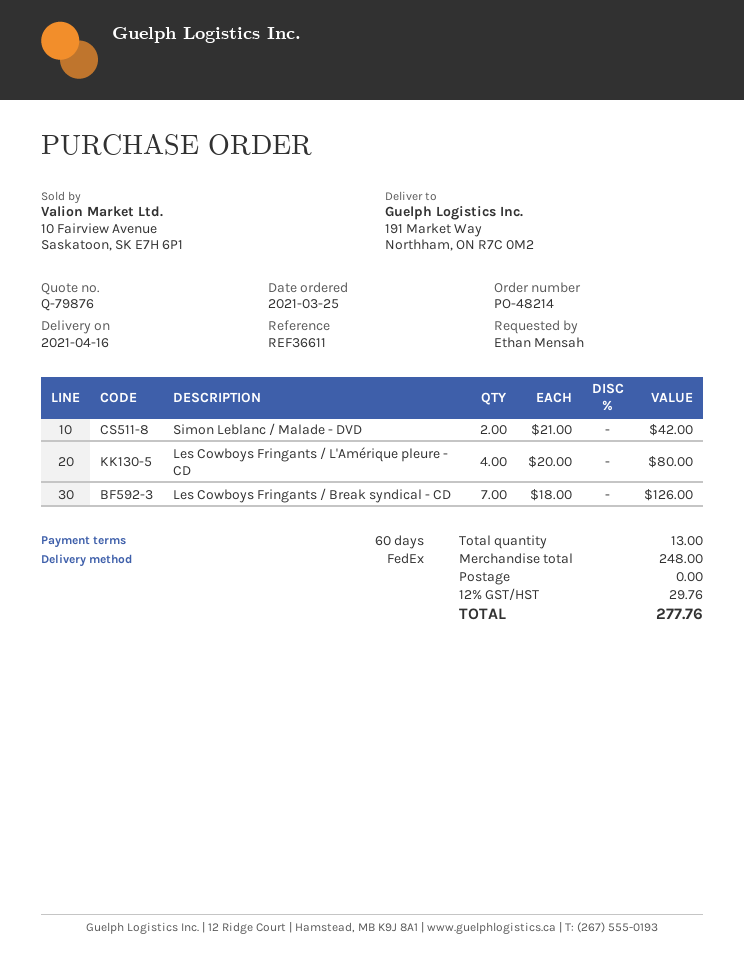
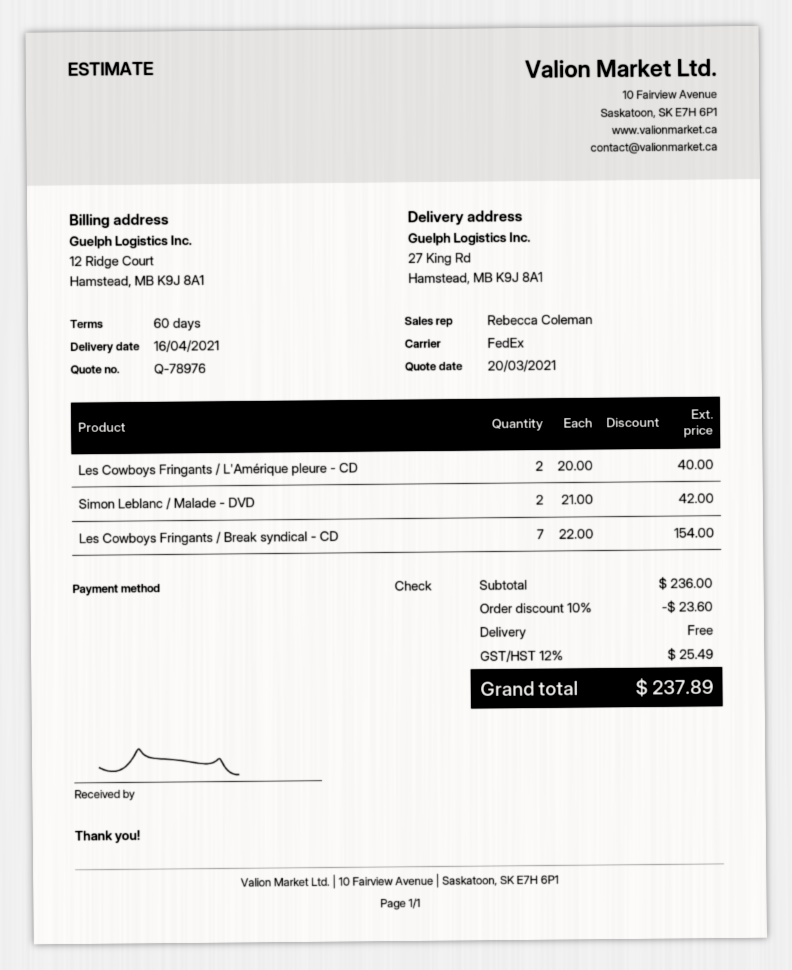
quote number: Q-79876 -> Q-78976
ship to: 191 Market Way, Northham, ON R7C 0M2 -> 27 King Rd, Hamstead, MB K9J 8A1
Les Cowboys Fringants / L'Amérique pleure - CD: 4 x 20.00 = 80.00 -> 2 x 20.00 = 40.00
Les Cowboys Fringants / Break syndical - CD: 7 x 18.00 = 126.00 -> 7 x 22.00 = 154.00
subtotal: 248.00 -> 236.00
discount: none -> 10% = 23.60
tax: 12% = 29.76 -> 12% = 25.49
total: 277.76 -> 237.89

